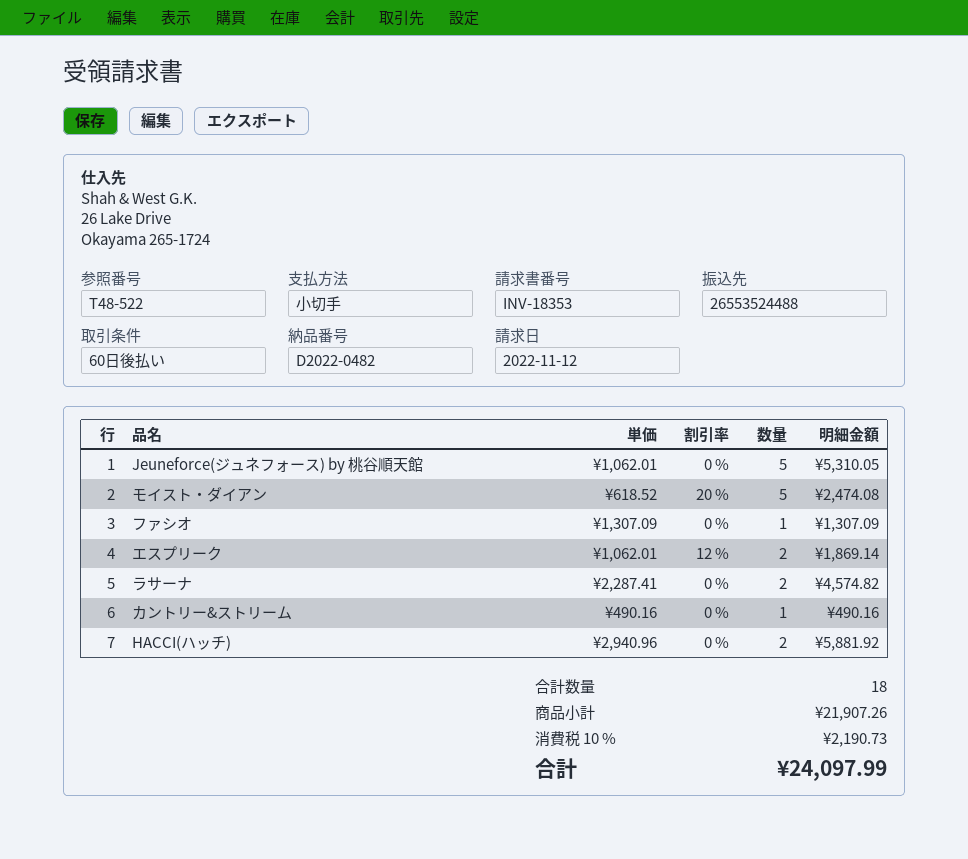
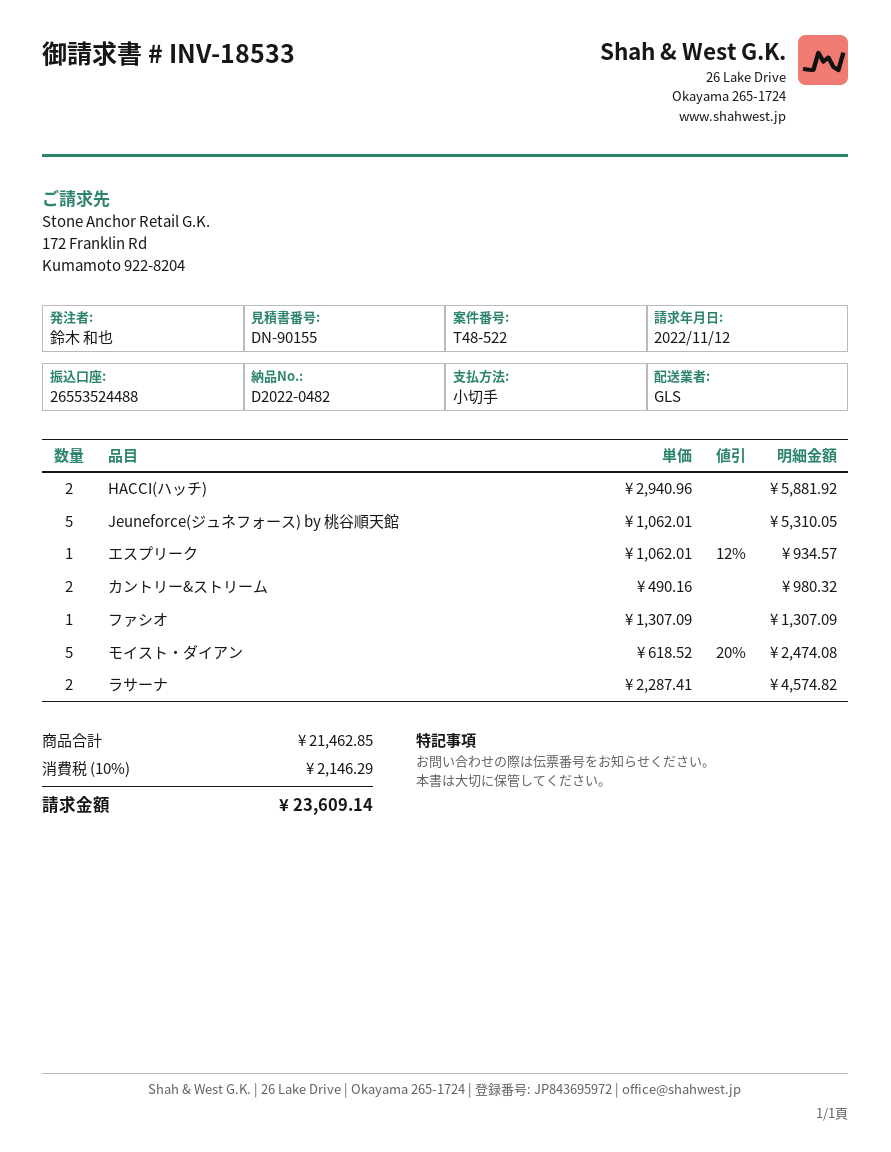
invoice number: INV-18353 -> INV-18533
エスプリーク: 2 x 1062.01 - 12% = 1869.14 -> 1 x 1062.01 - 12% = 934.57
カントリー&ストリーム: 1 x 490.16 = 490.16 -> 2 x 490.16 = 980.32
subtotal: 21907.26 -> 21462.85
tax: 10% = 2190.73 -> 10% = 2146.29
total: 24097.99 -> 23609.14

